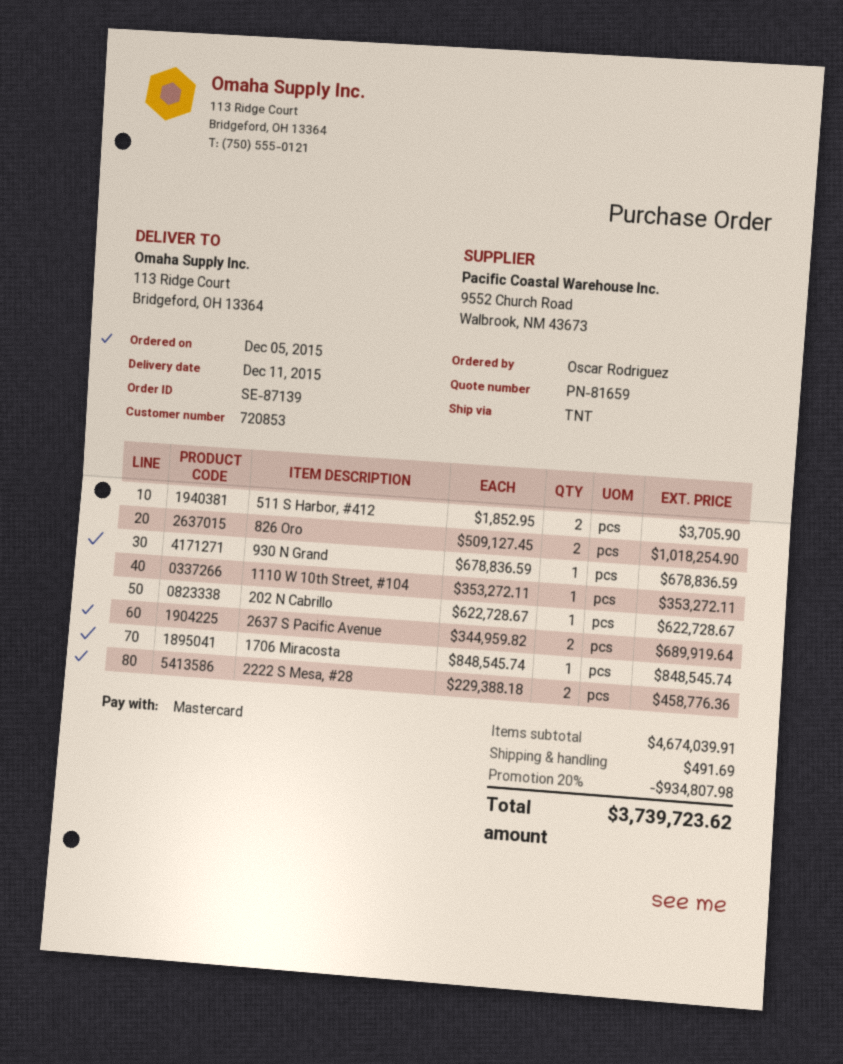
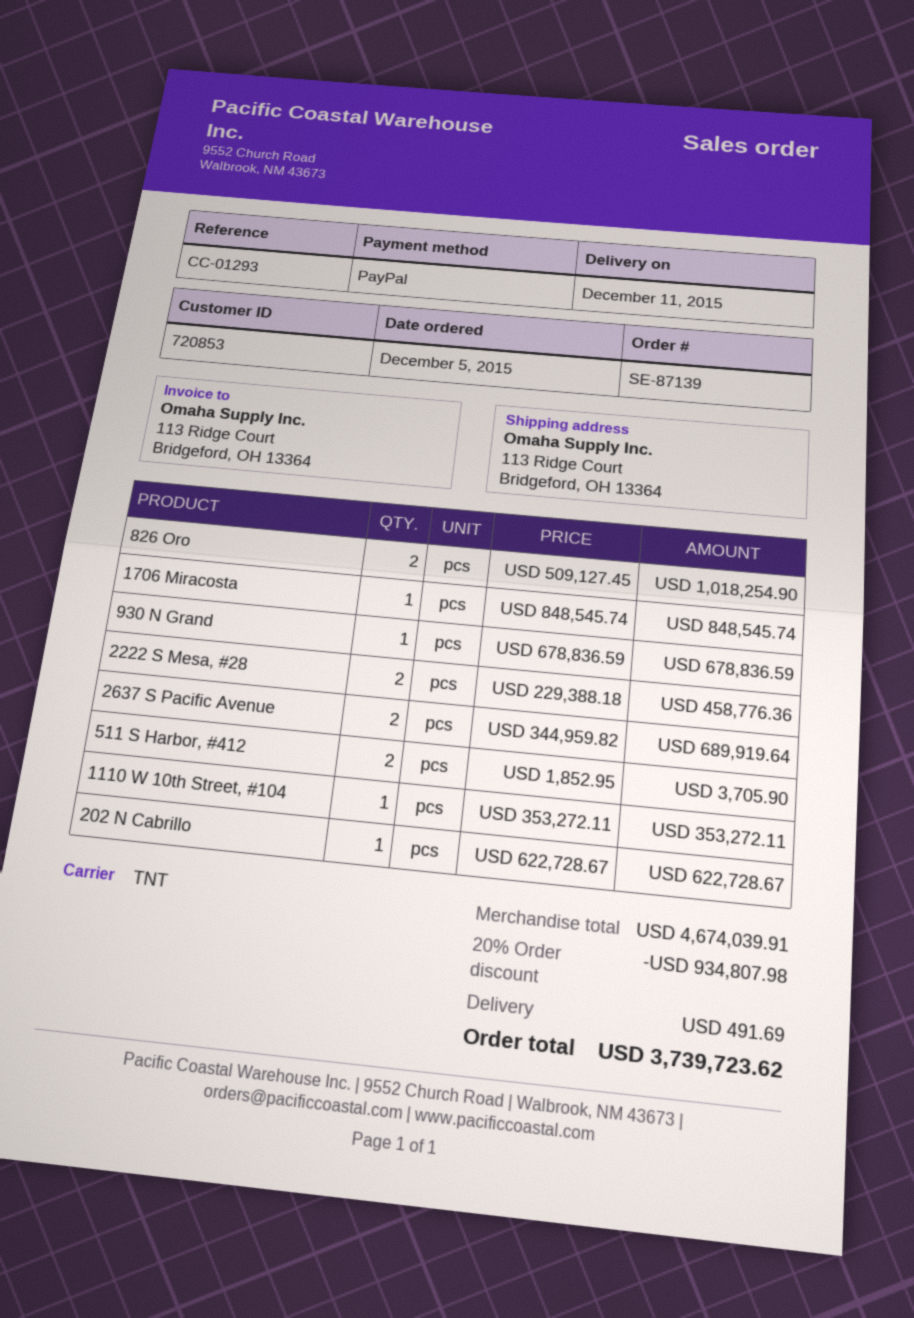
payment method: Mastercard -> PayPal

